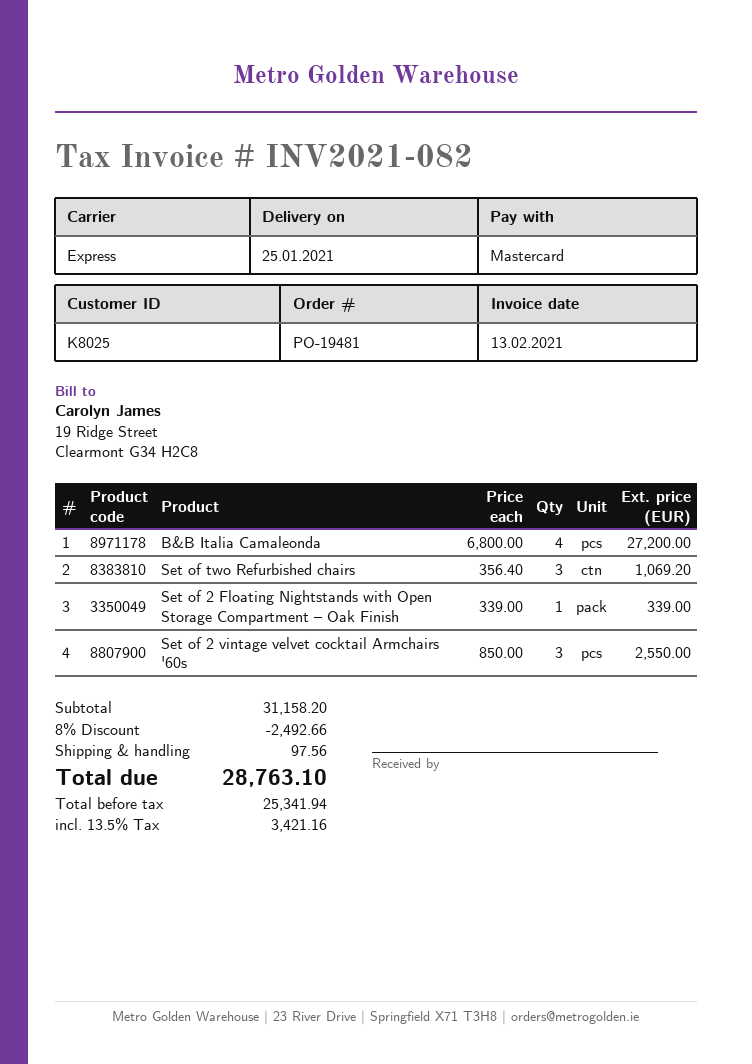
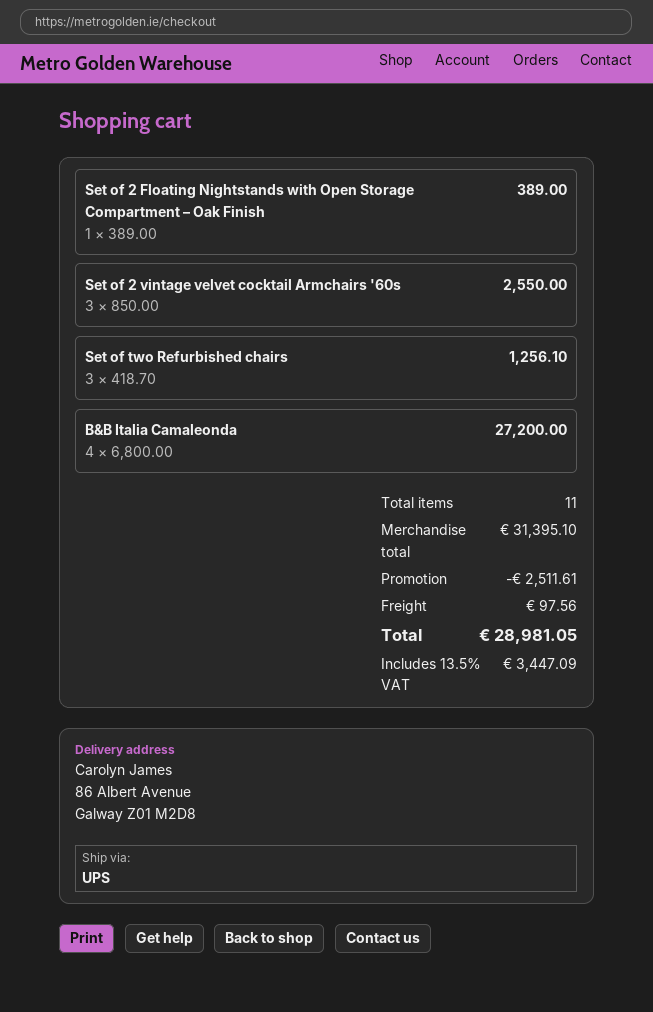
shipping method: express -> UPS
Set of two Refurbished chairs: 3 x 356.40 = 1069.20 -> 3 x 418.70 = 1256.10
Set of 2 Floating Nightstands with Open Storage Compartment – Oak Finish: 1 x 339.00 = 339.00 -> 1 x 389.00 = 389.00
subtotal: 31158.20 -> 31395.10
discount: 2492.66 -> 2511.61
tax: 13.5% = 3421.16 -> 13.5% = 3447.09
total: 28763.10 -> 28981.05

